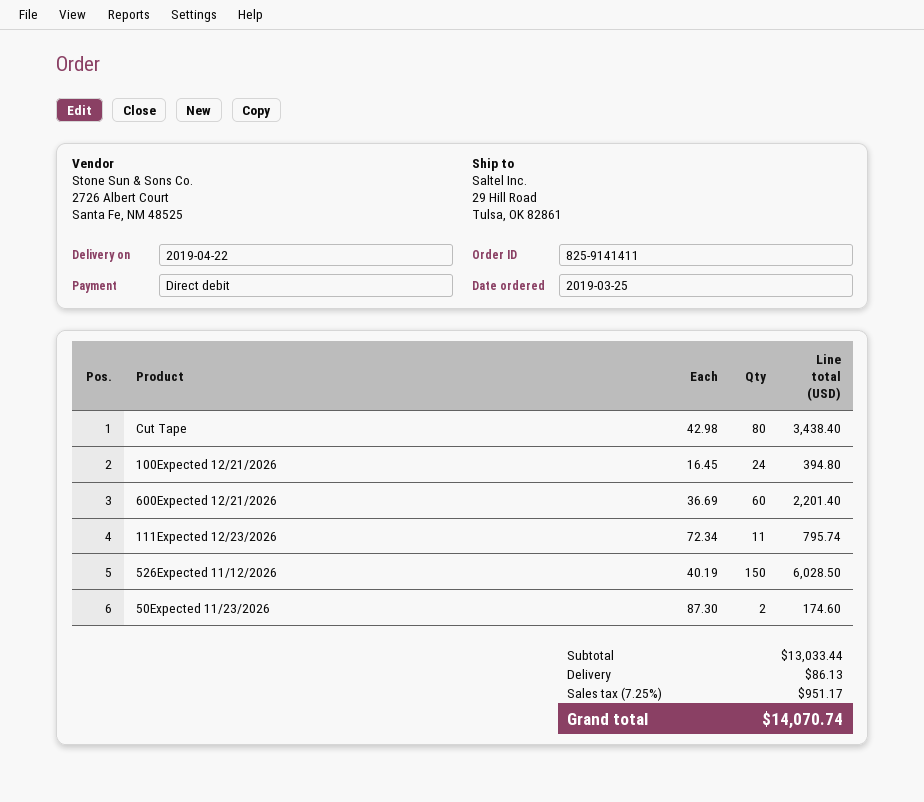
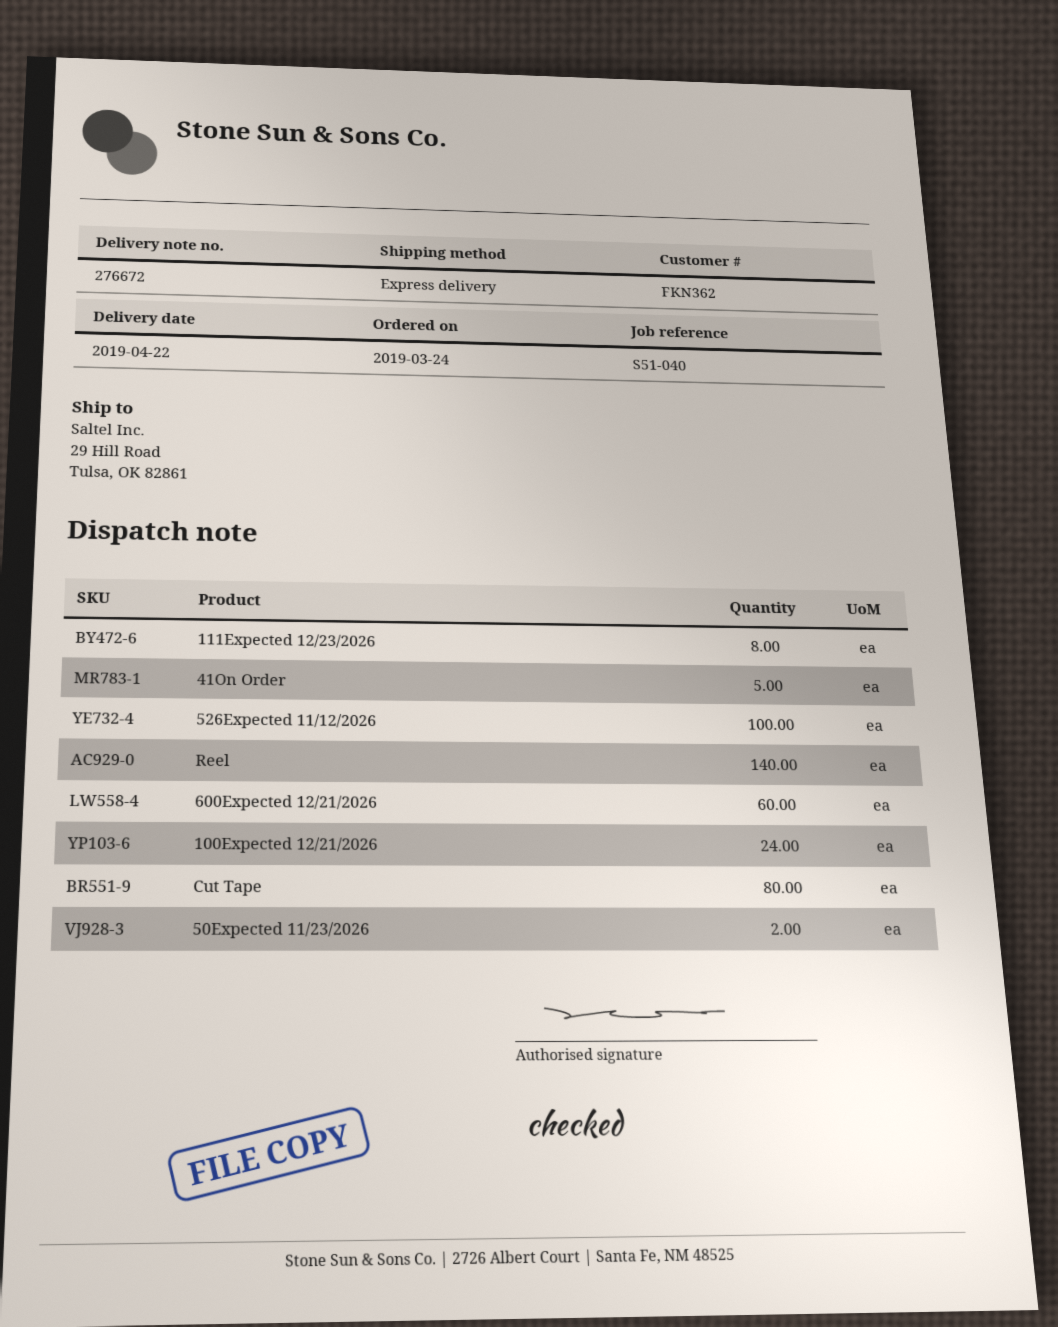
order date: 2019-03-25 -> 2019-03-24
111Expected 12/23/2026: 11 -> 8
526Expected 11/12/2026: 150 -> 100
41On Order: none -> 5
Reel: none -> 140

